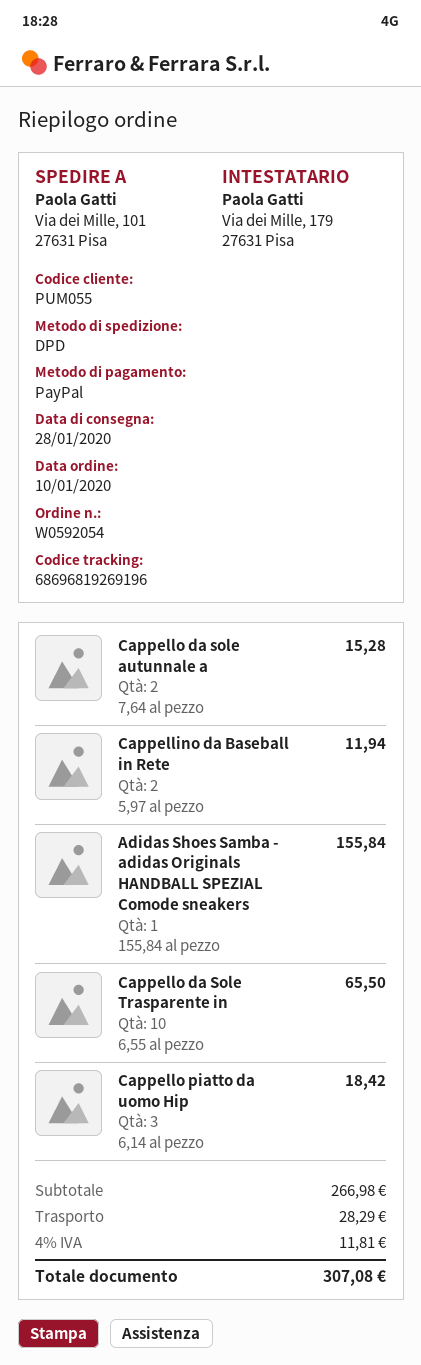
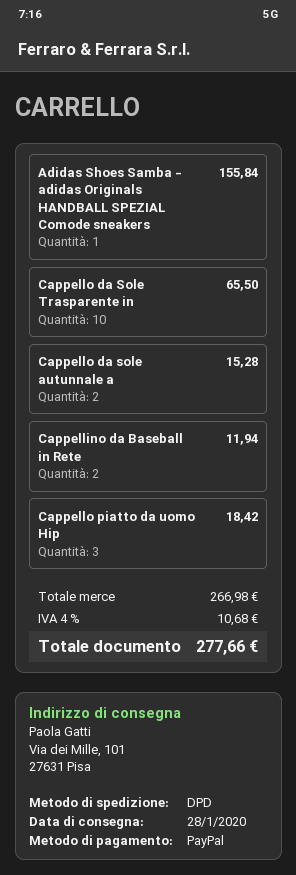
shipping: 28.29 -> none
tax: 4% = 11.81 -> 4% = 10.68
total: 307.08 -> 277.66

